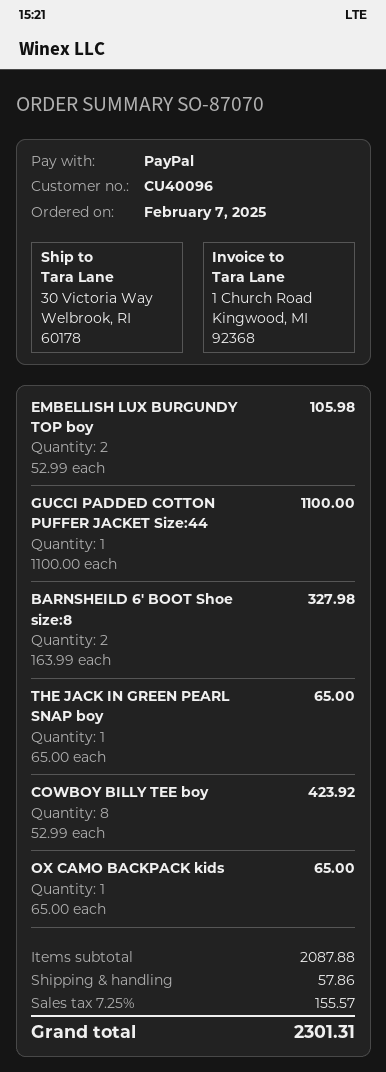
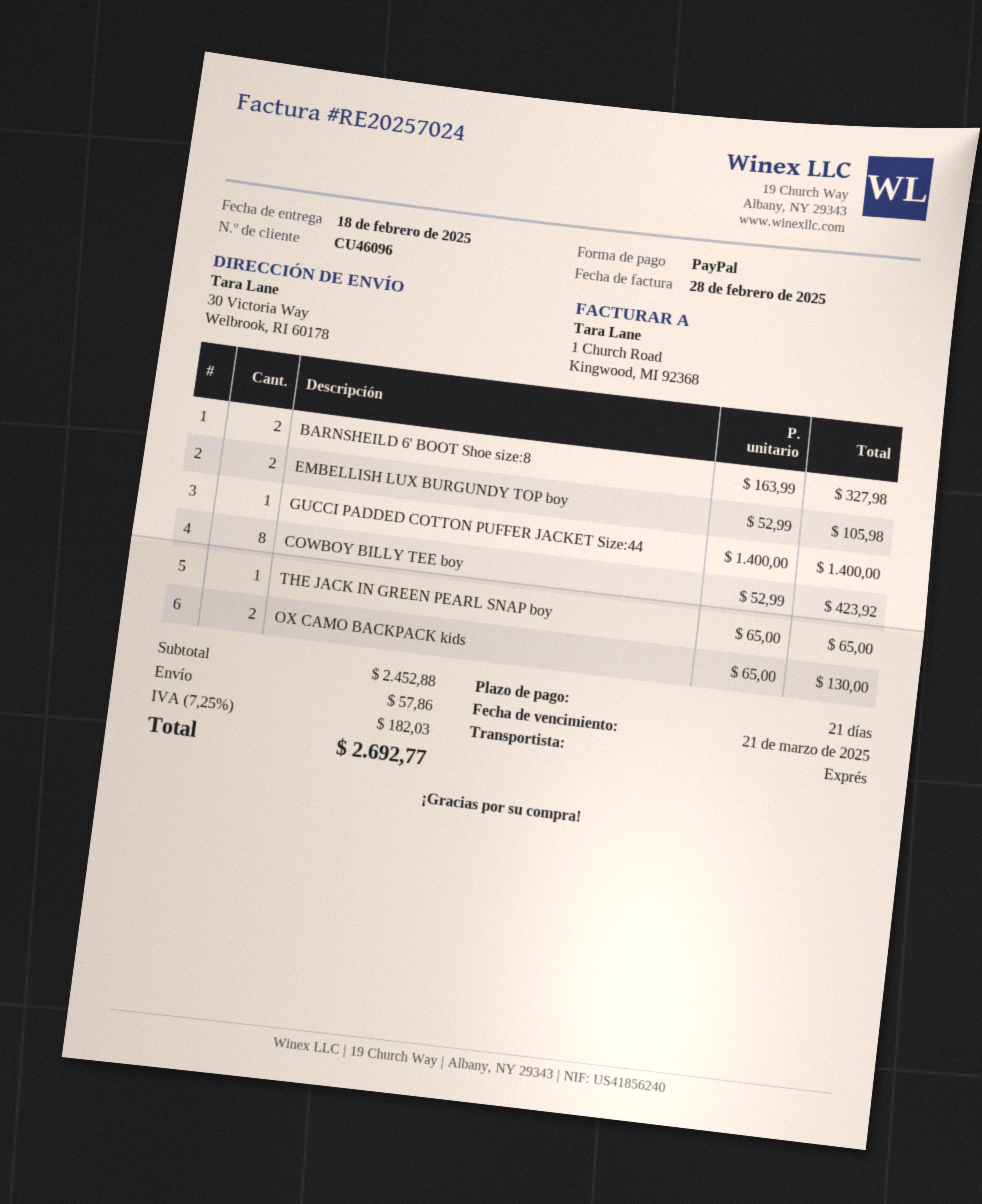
customer number: CU40096 -> CU46096
GUCCI PADDED COTTON PUFFER JACKET Size:44: 1 x 1100.00 = 1100.00 -> 1 x 1400.00 = 1400.00
OX CAMO BACKPACK kids: 1 x 65.00 = 65.00 -> 2 x 65.00 = 130.00
subtotal: 2087.88 -> 2452.88
tax: 7.25% = 155.57 -> 7.25% = 182.03
total: 2301.31 -> 2692.77

